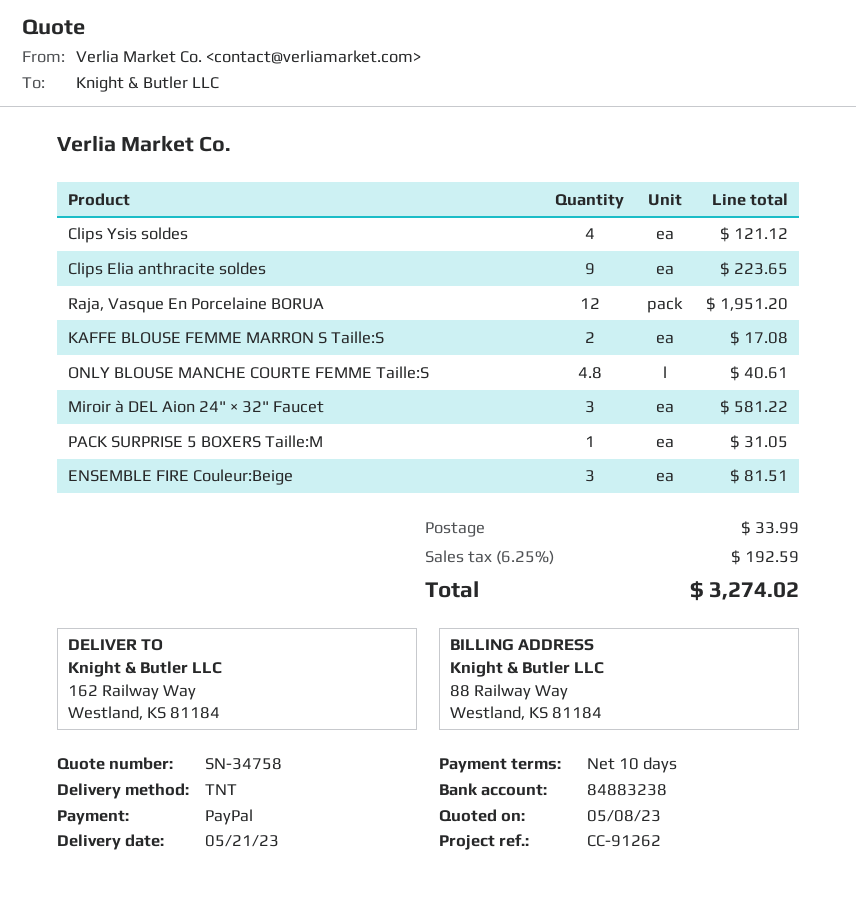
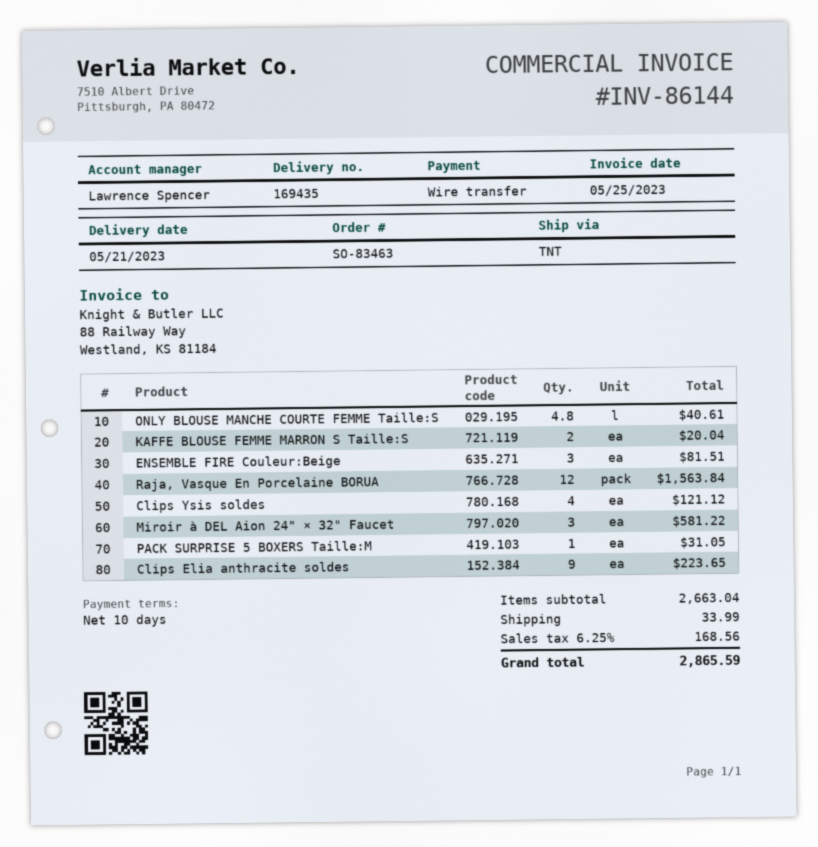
payment method: PayPal -> bank transfer
Raja, Vasque En Porcelaine BORUA: 12 for 1951.20 -> 12 for 1563.84
KAFFE BLOUSE FEMME MARRON S Taille:S: 2 for 17.08 -> 2 for 20.04
tax: 6.25% = 192.59 -> 6.25% = 168.56
total: 3274.02 -> 2865.59

